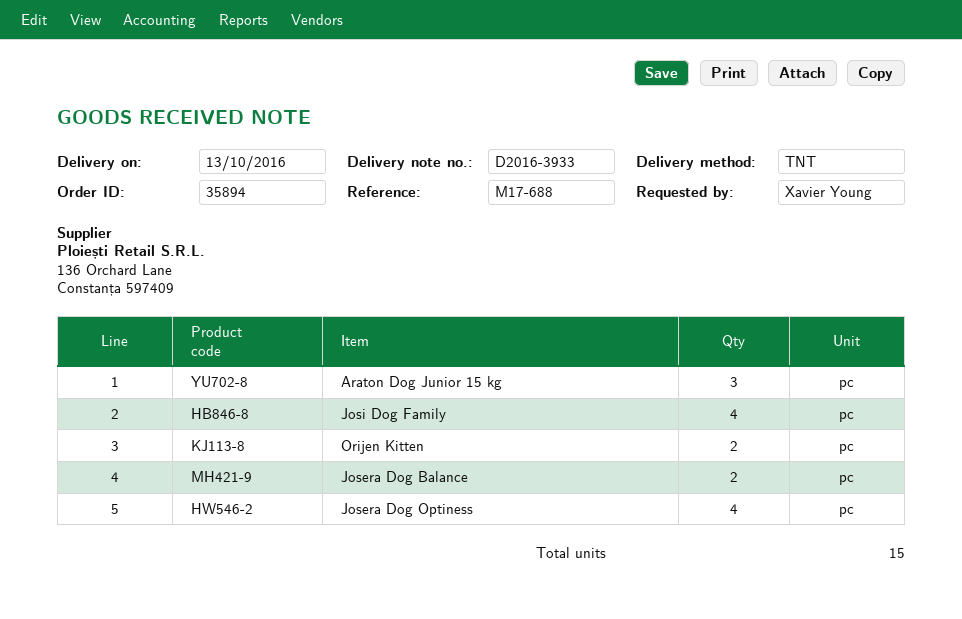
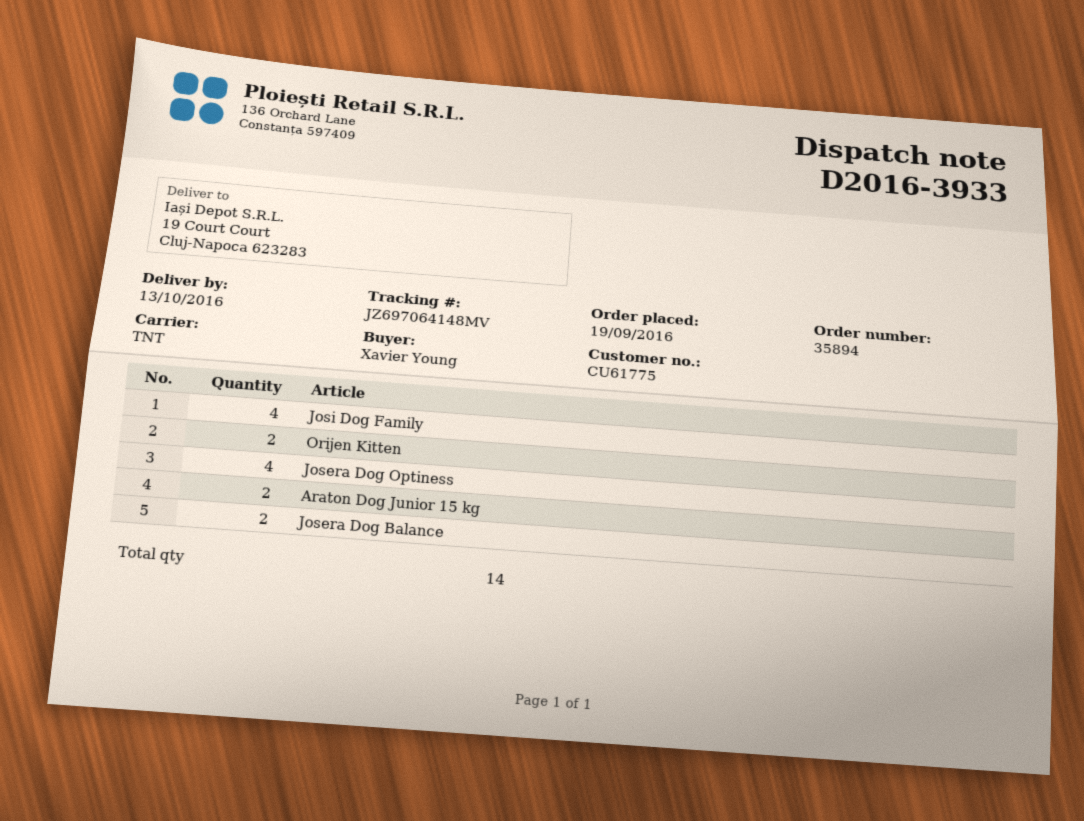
Araton Dog Junior 15 kg: 3 -> 2
total quantity: 15 -> 14

